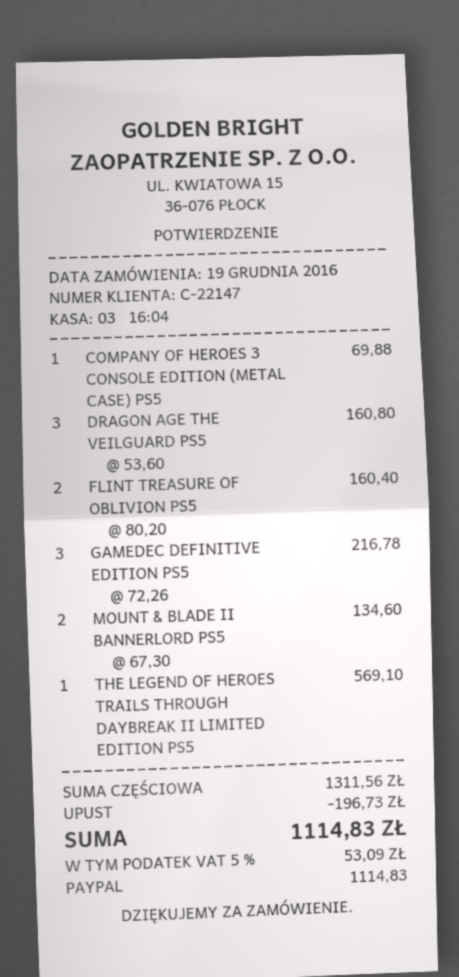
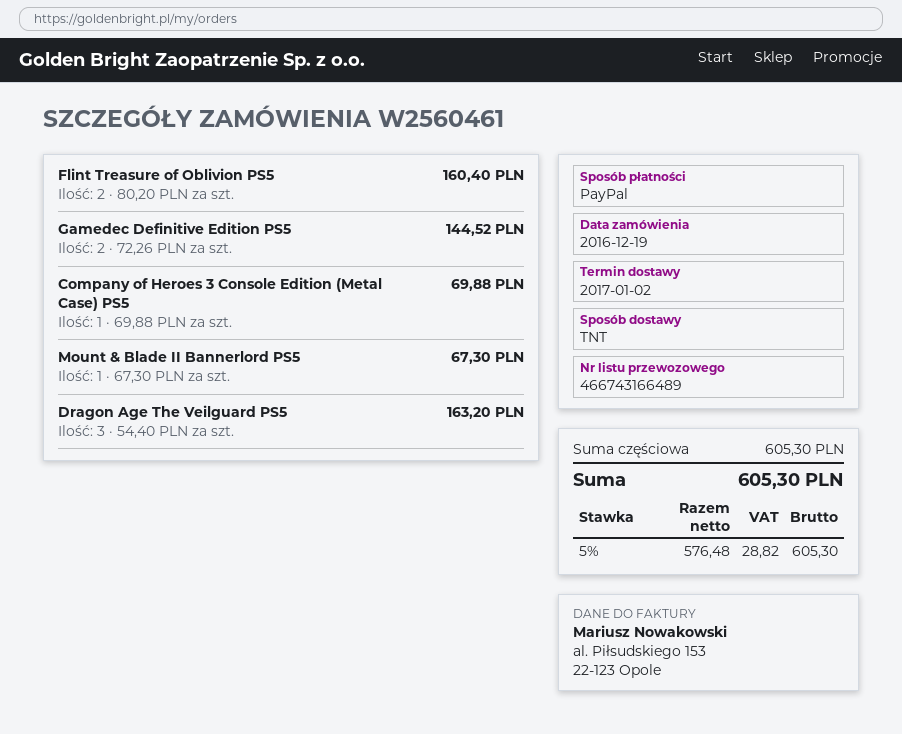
DRAGON AGE THE VEILGUARD PS5: 3 x 53.60 = 160.80 -> 3 x 54.40 = 163.20
GAMEDEC DEFINITIVE EDITION PS5: 3 x 72.26 = 216.78 -> 2 x 72.26 = 144.52
MOUNT & BLADE II BANNERLORD PS5: 2 x 67.30 = 134.60 -> 1 x 67.30 = 67.30
THE LEGEND OF HEROES TRAILS THROUGH DAYBREAK II LIMITED EDITION PS5: 1 x 569.10 = 569.10 -> none
subtotal: 1311.56 -> 605.30
discount: 196.73 -> none
tax: 5% = 53.09 -> 5% = 28.82
total: 1114.83 -> 605.30

